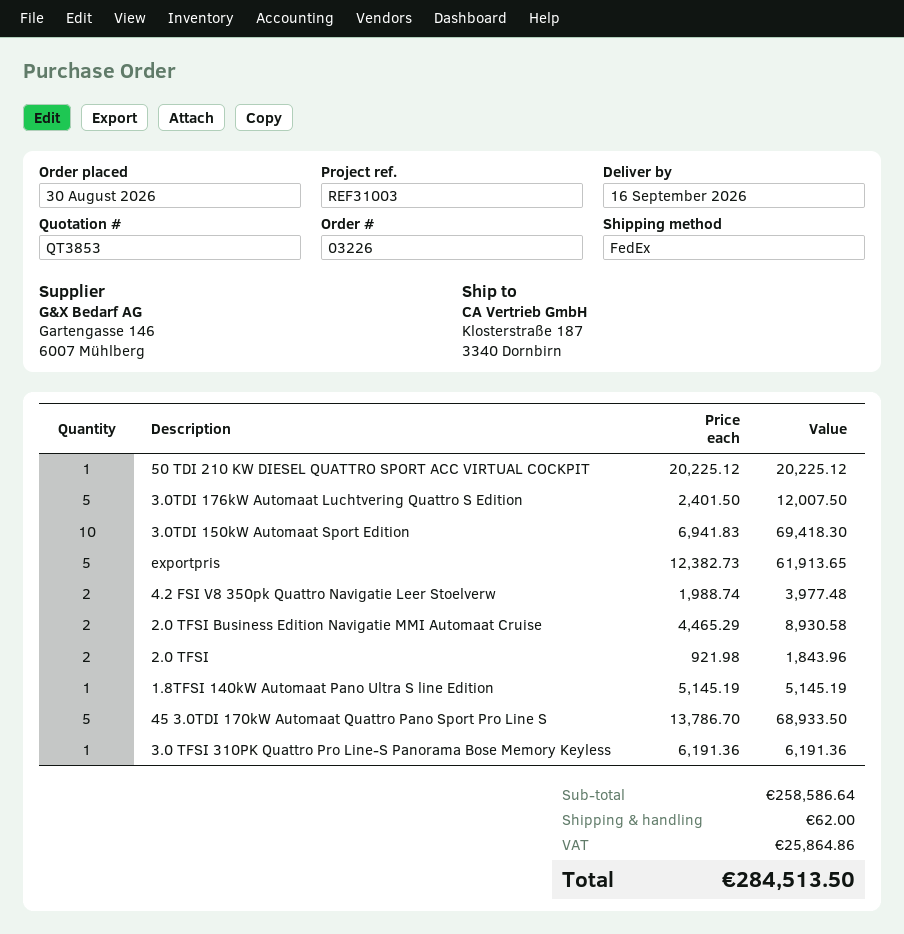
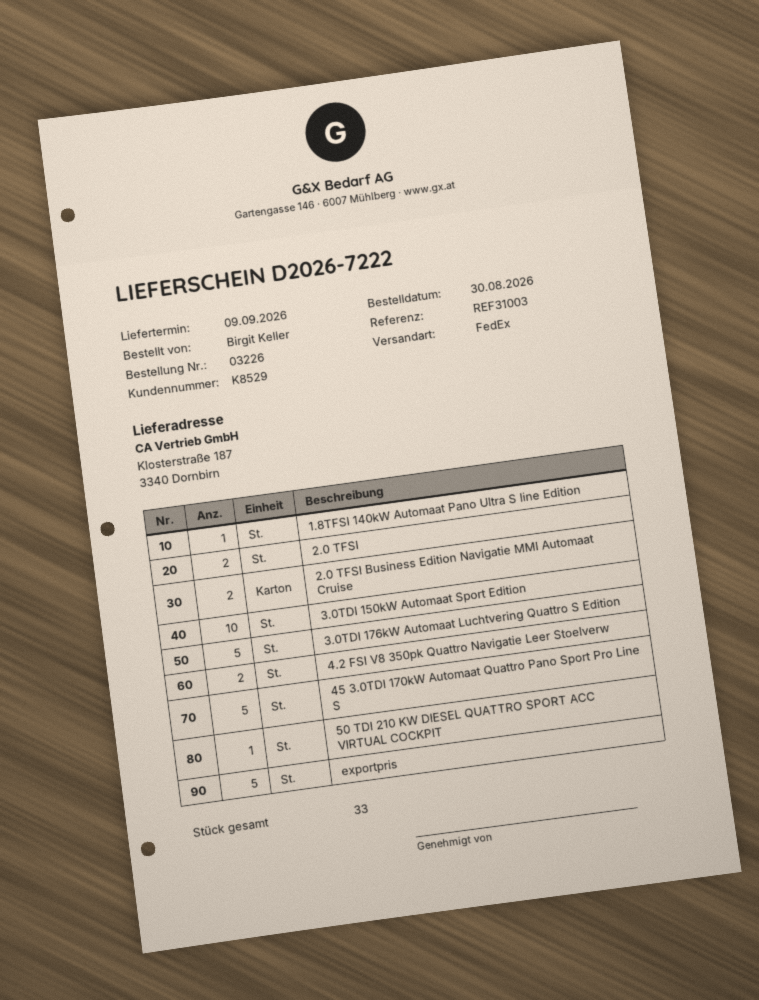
delivery date: 2026-09-16 -> 2026-09-09
3.0 TFSI 310PK Quattro Pro Line-S Panorama Bose Memory Keyless: 1 -> none

